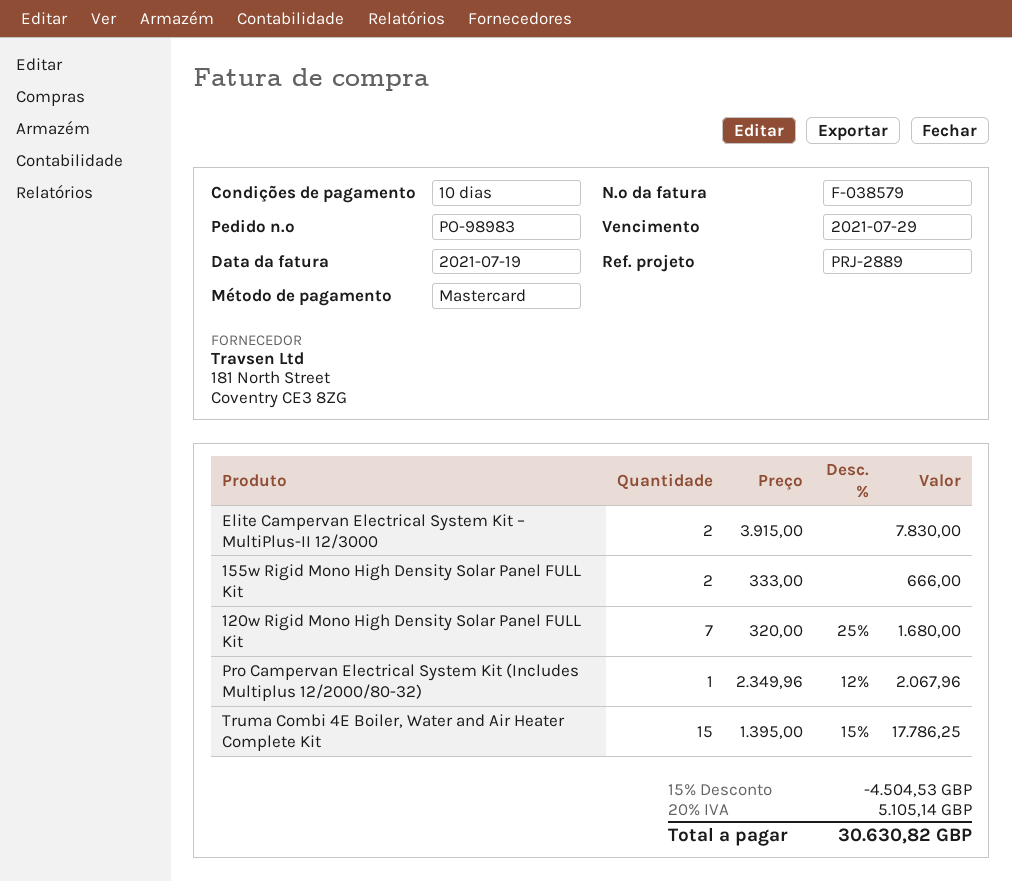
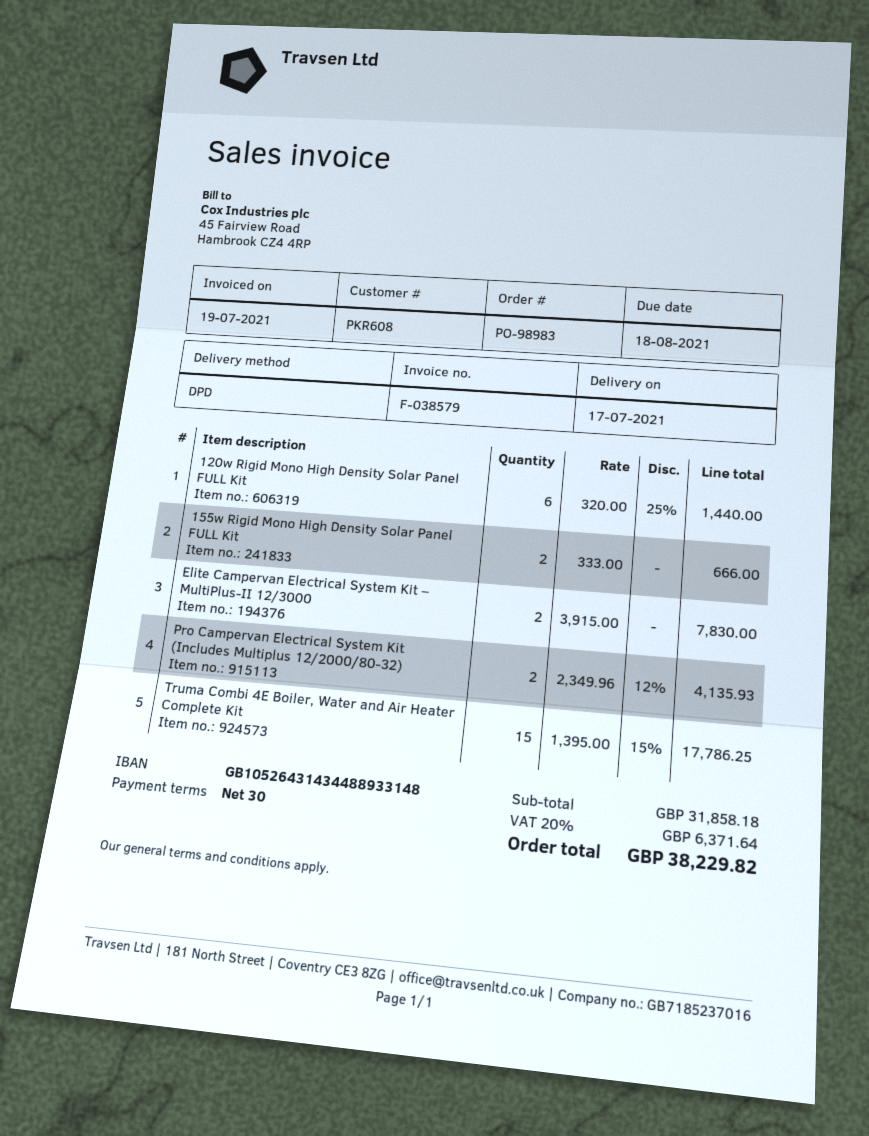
payment terms: 10 days -> 30 days
due date: 2021-07-29 -> 2021-08-18
120w Rigid Mono High Density Solar Panel FULL Kit: 7 x 320.00 - 25% = 1680.00 -> 6 x 320.00 - 25% = 1440.00
Pro Campervan Electrical System Kit (Includes Multiplus 12/2000/80-32): 1 x 2349.96 - 12% = 2067.96 -> 2 x 2349.96 - 12% = 4135.93
discount: 15% = 4504.53 -> none
tax: 20% = 5105.14 -> 20% = 6371.64
total: 30630.82 -> 38229.82

